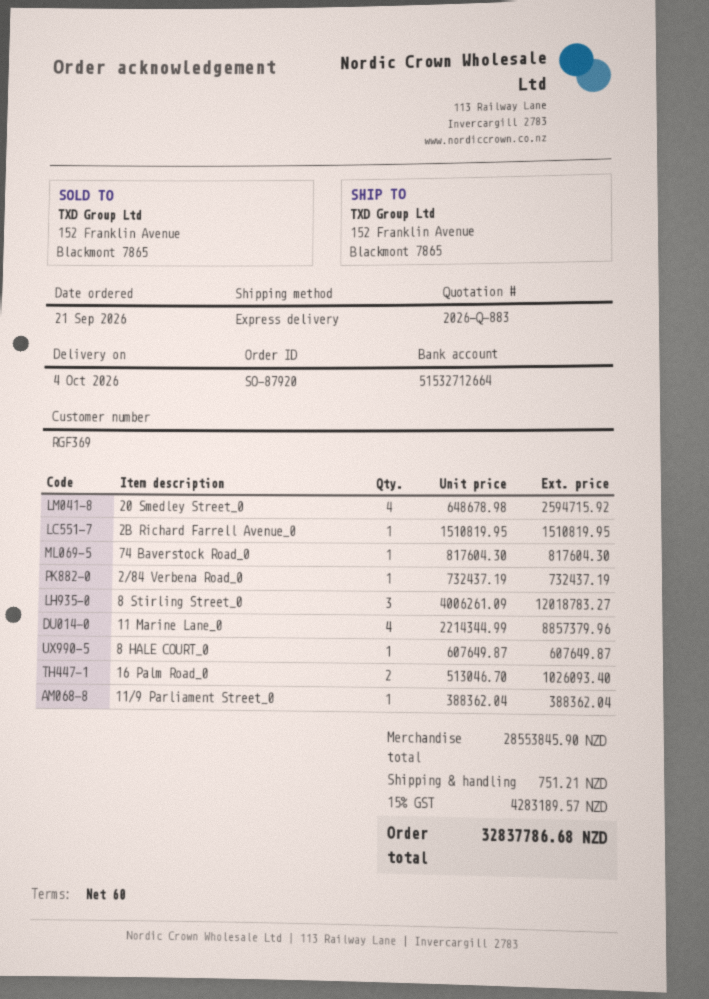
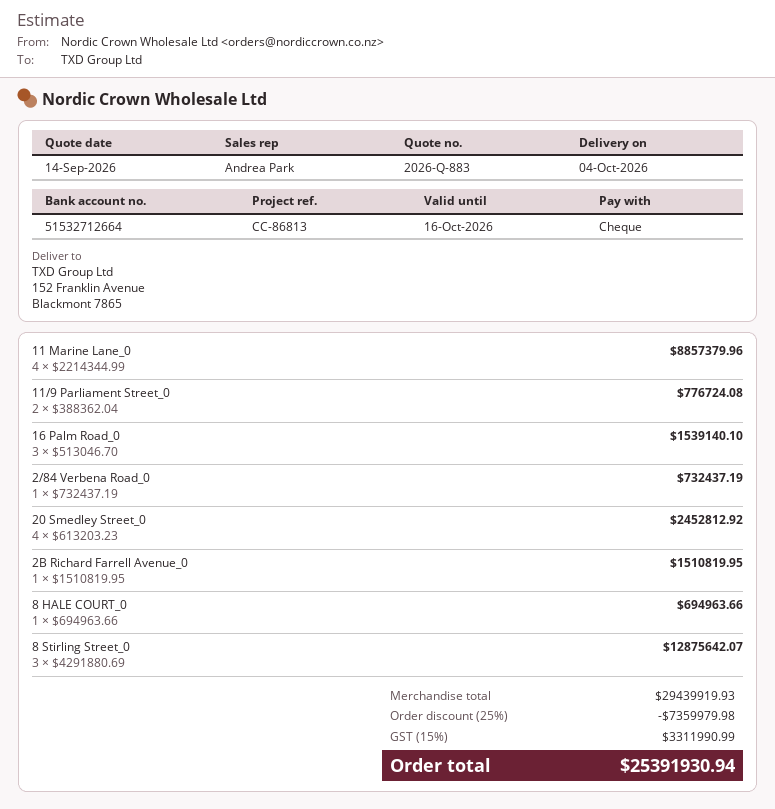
20 Smedley Street_0: 4 x 648678.98 = 2594715.92 -> 4 x 613203.23 = 2452812.92
74 Baverstock Road_0: 1 x 817604.30 = 817604.30 -> none
8 Stirling Street_0: 3 x 4006261.09 = 12018783.27 -> 3 x 4291880.69 = 12875642.07
8 HALE COURT_0: 1 x 607649.87 = 607649.87 -> 1 x 694963.66 = 694963.66
16 Palm Road_0: 2 x 513046.70 = 1026093.40 -> 3 x 513046.70 = 1539140.10
11/9 Parliament Street_0: 1 x 388362.04 = 388362.04 -> 2 x 388362.04 = 776724.08
subtotal: 28553845.90 -> 29439919.93
discount: none -> 25% = 7359979.98
shipping: 751.21 -> none
tax: 15% = 4283189.57 -> 15% = 3311990.99
total: 32837786.68 -> 25391930.94

